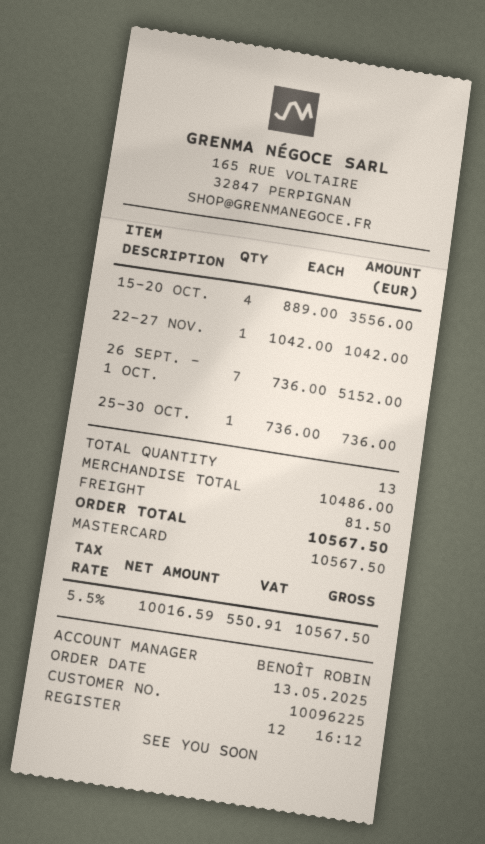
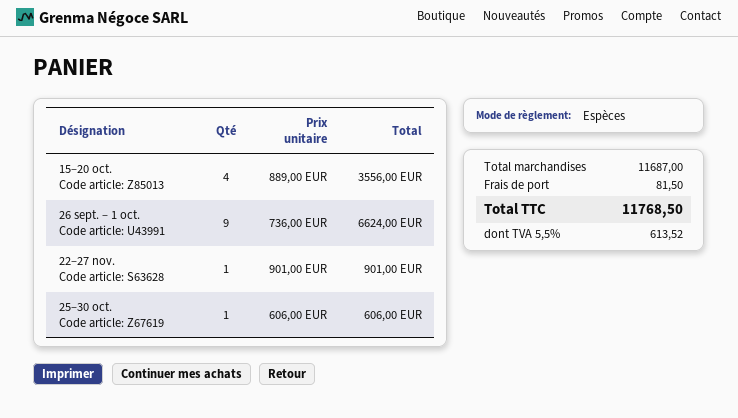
payment method: Mastercard -> cash
22–27 NOV.: 1 x 1042.00 = 1042.00 -> 1 x 901.00 = 901.00
26 SEPT. – 1 OCT.: 7 x 736.00 = 5152.00 -> 9 x 736.00 = 6624.00
25–30 OCT.: 1 x 736.00 = 736.00 -> 1 x 606.00 = 606.00
subtotal: 10486.00 -> 11687.00
tax: 5.5% = 550.91 -> 5.5% = 613.52
total: 10567.50 -> 11768.50

